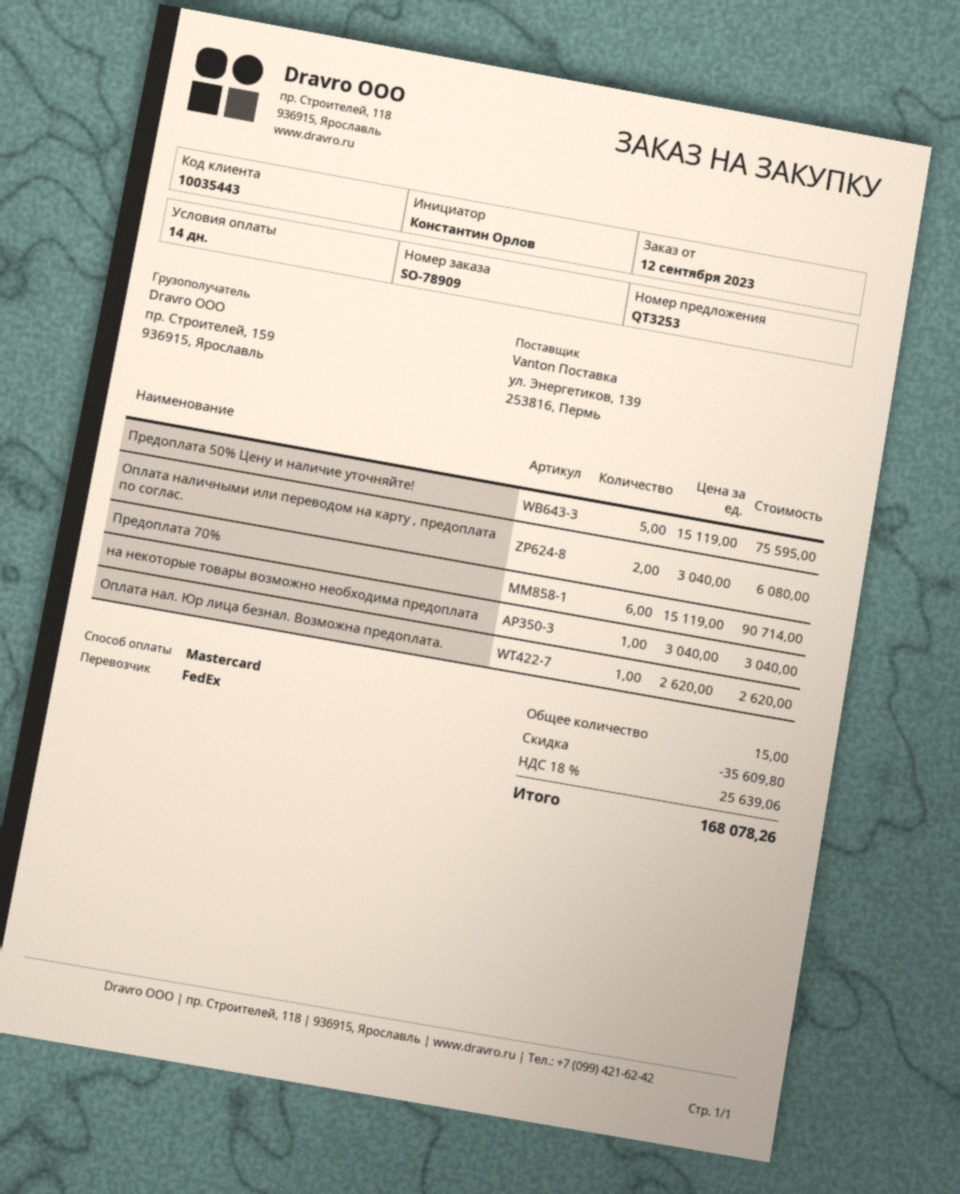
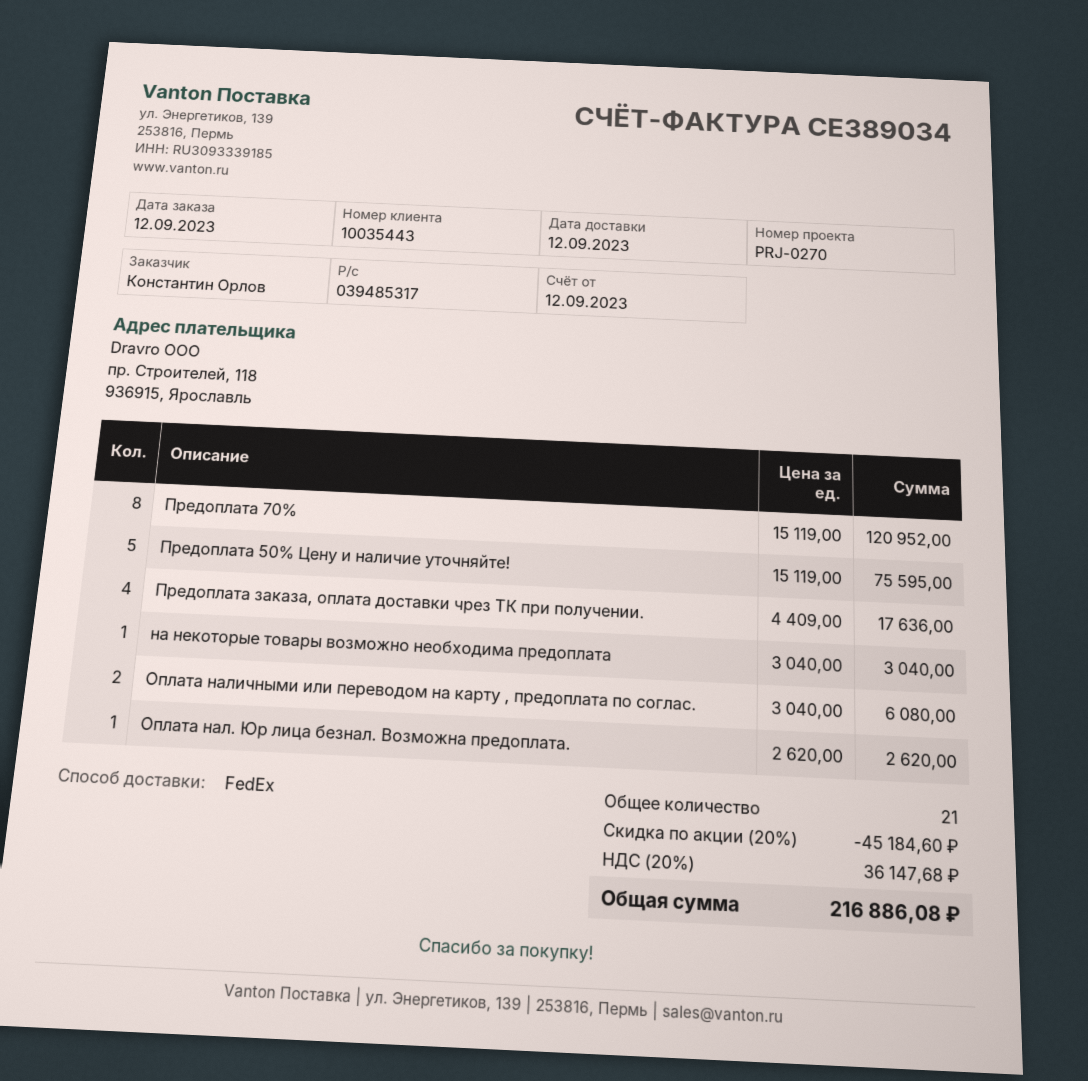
Предоплата 70%: 6 x 15119.00 = 90714.00 -> 8 x 15119.00 = 120952.00
Предоплата заказа, оплата доставки чрез ТК при получении.: none -> 4 x 4409.00 = 17636.00
total quantity: 15 -> 21
discount: 35609.80 -> 45184.60
tax: 18% = 25639.06 -> 20% = 36147.68
total: 168078.26 -> 216886.08

